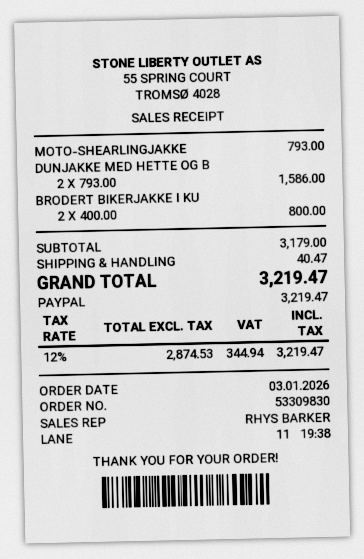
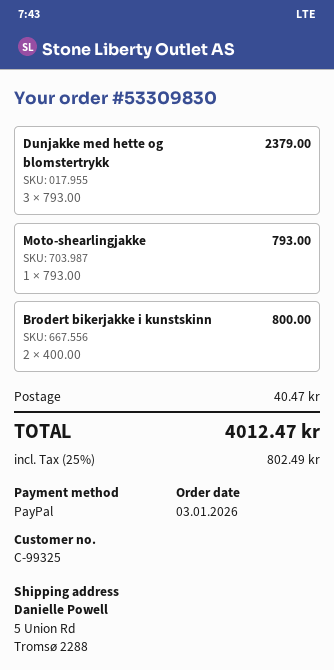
DUNJAKKE MED HETTE OG B: 2 x 793.00 = 1586.00 -> 3 x 793.00 = 2379.00
tax: 12% = 344.94 -> 25% = 802.49
total: 3219.47 -> 4012.47

